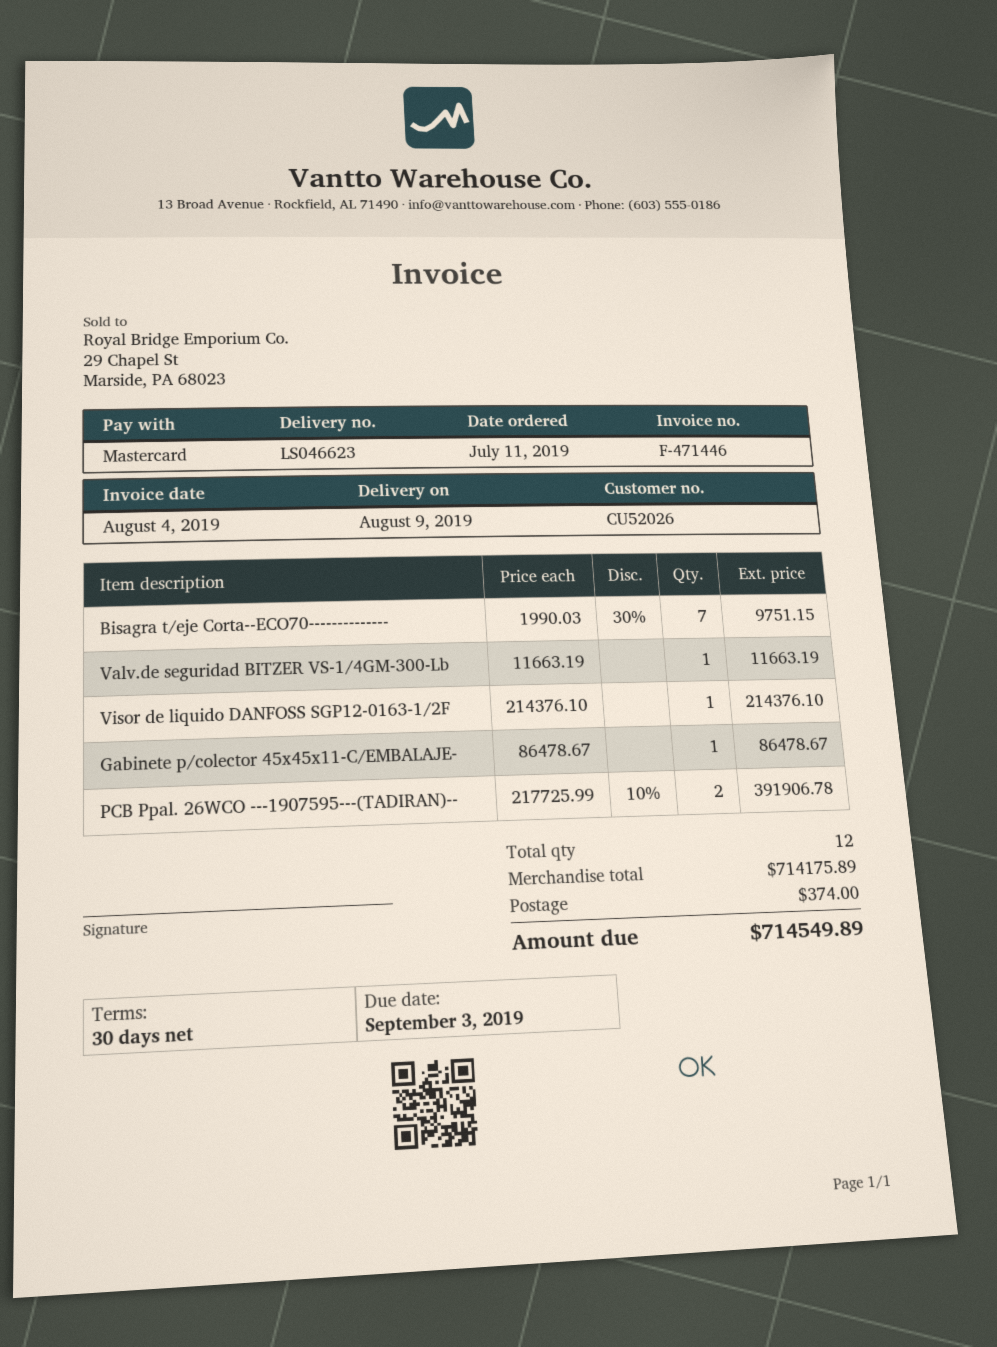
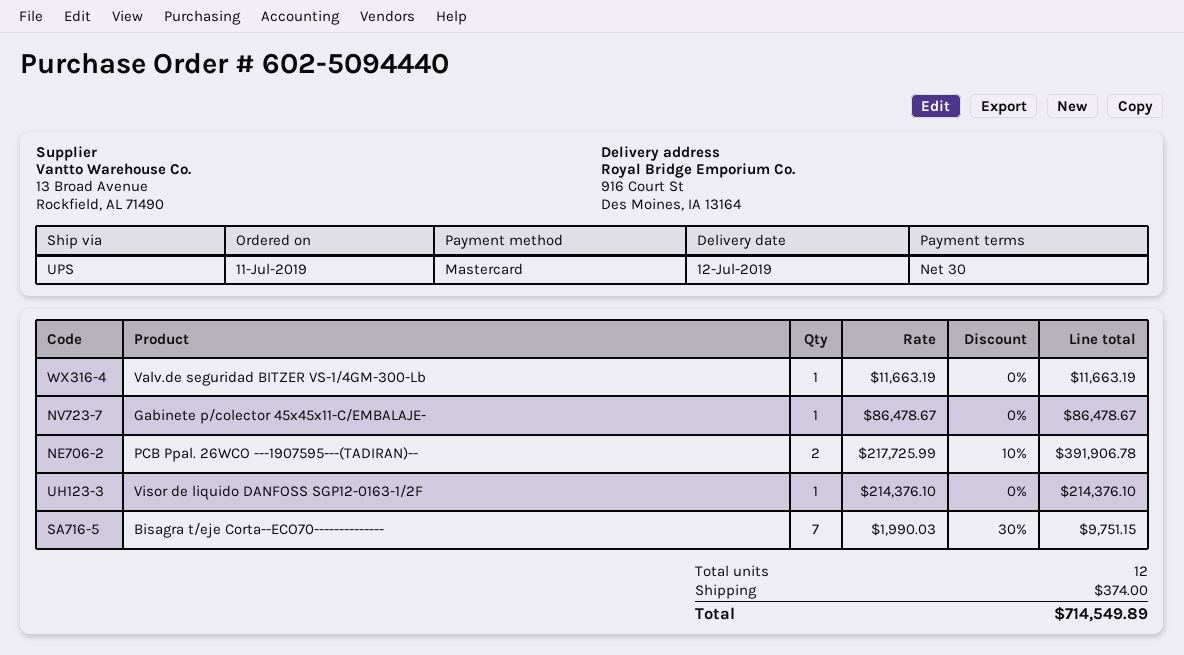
delivery date: 2019-08-09 -> 2019-07-12

